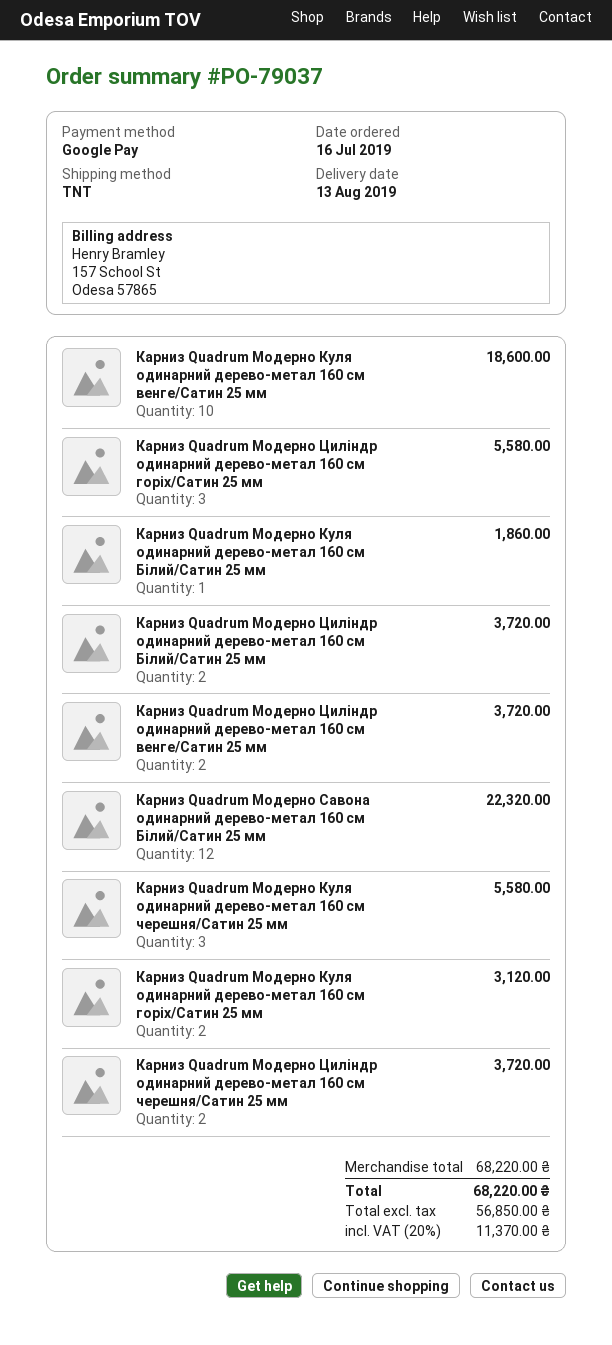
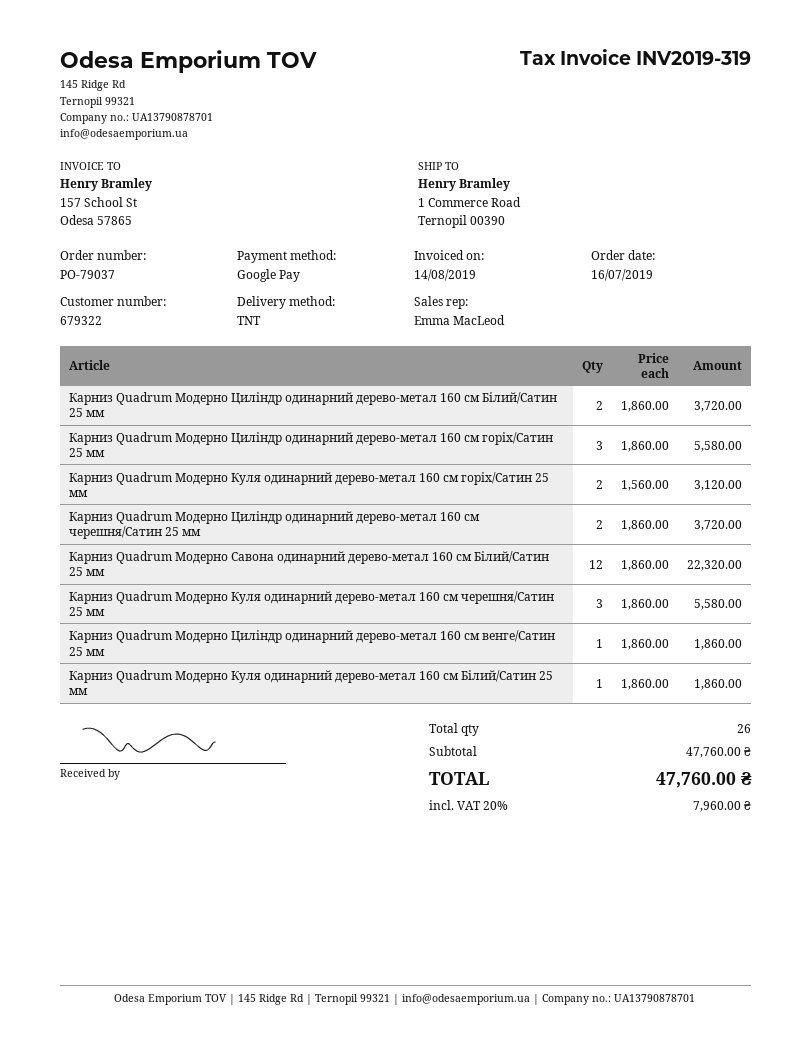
Карниз Quadrum Модерно Куля одинарний дерево-метал 160 см венге/Сатин 25 мм: 10 for 18600.00 -> none
Карниз Quadrum Модерно Циліндр одинарний дерево-метал 160 см венге/Сатин 25 мм: 2 for 3720.00 -> 1 for 1860.00
subtotal: 68220.00 -> 47760.00
tax: 20% = 11370.00 -> 20% = 7960.00
total: 68220.00 -> 47760.00

